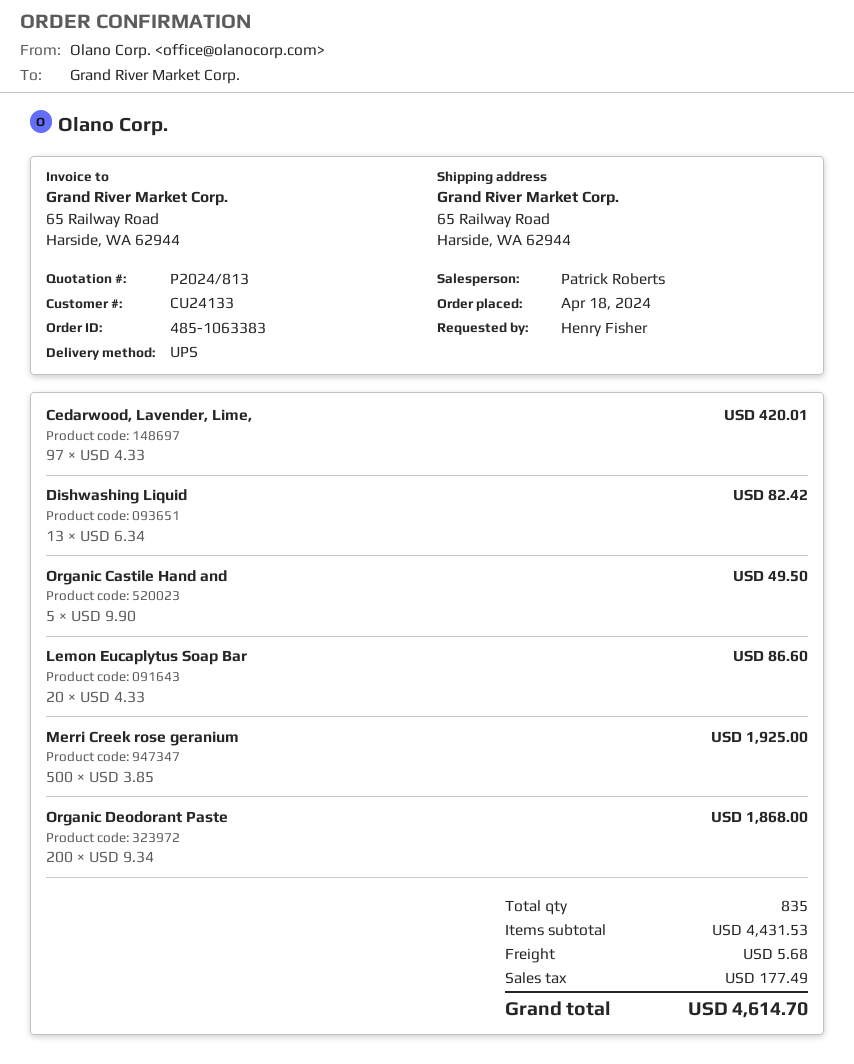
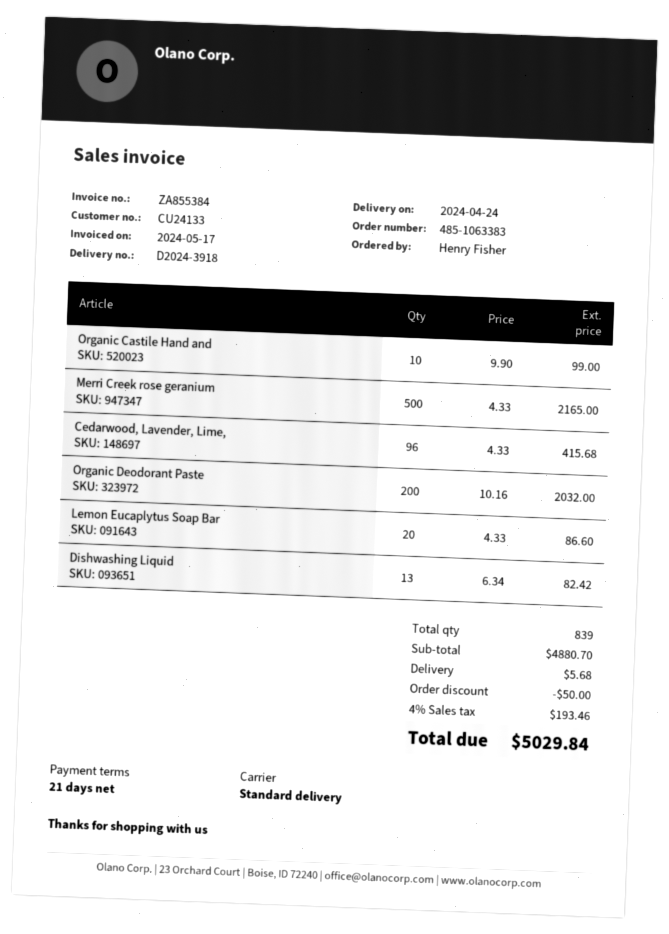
shipping method: UPS -> standard
Cedarwood, Lavender, Lime,: 97 x 4.33 = 420.01 -> 96 x 4.33 = 415.68
Organic Castile Hand and: 5 x 9.90 = 49.50 -> 10 x 9.90 = 99.00
Merri Creek rose geranium: 500 x 3.85 = 1925.00 -> 500 x 4.33 = 2165.00
Organic Deodorant Paste: 200 x 9.34 = 1868.00 -> 200 x 10.16 = 2032.00
total quantity: 835 -> 839
subtotal: 4431.53 -> 4880.70
discount: none -> 50.00
tax: 177.49 -> 193.46
total: 4614.70 -> 5029.84

